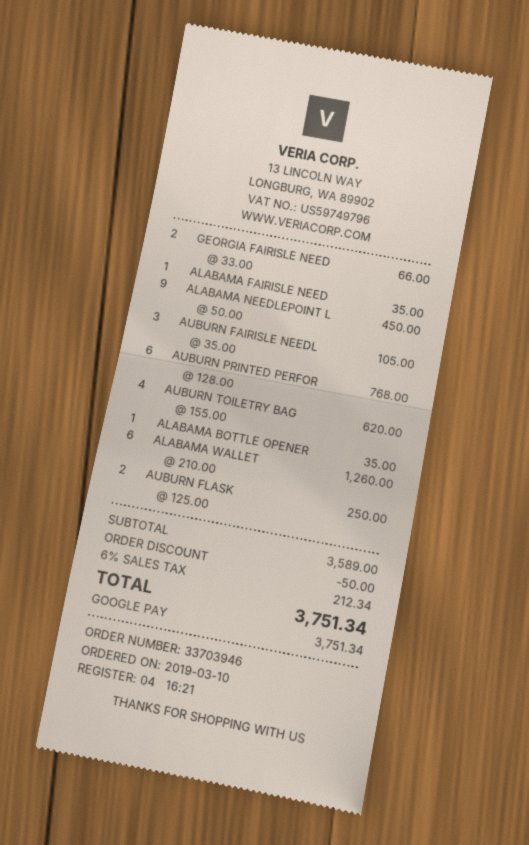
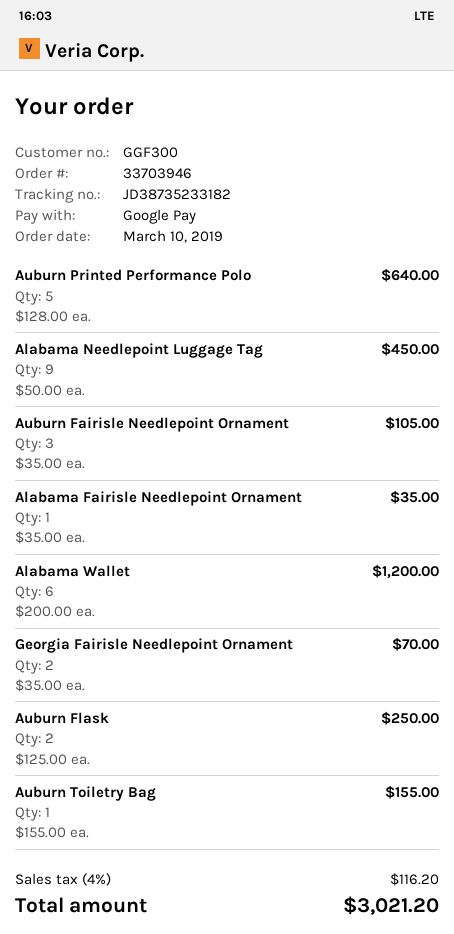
GEORGIA FAIRISLE NEED: 2 x 33.00 = 66.00 -> 2 x 35.00 = 70.00
AUBURN PRINTED PERFOR: 6 x 128.00 = 768.00 -> 5 x 128.00 = 640.00
AUBURN TOILETRY BAG: 4 x 155.00 = 620.00 -> 1 x 155.00 = 155.00
ALABAMA BOTTLE OPENER: 1 x 35.00 = 35.00 -> none
ALABAMA WALLET: 6 x 210.00 = 1260.00 -> 6 x 200.00 = 1200.00
discount: 50.00 -> none
tax: 6% = 212.34 -> 4% = 116.20
total: 3751.34 -> 3021.20

